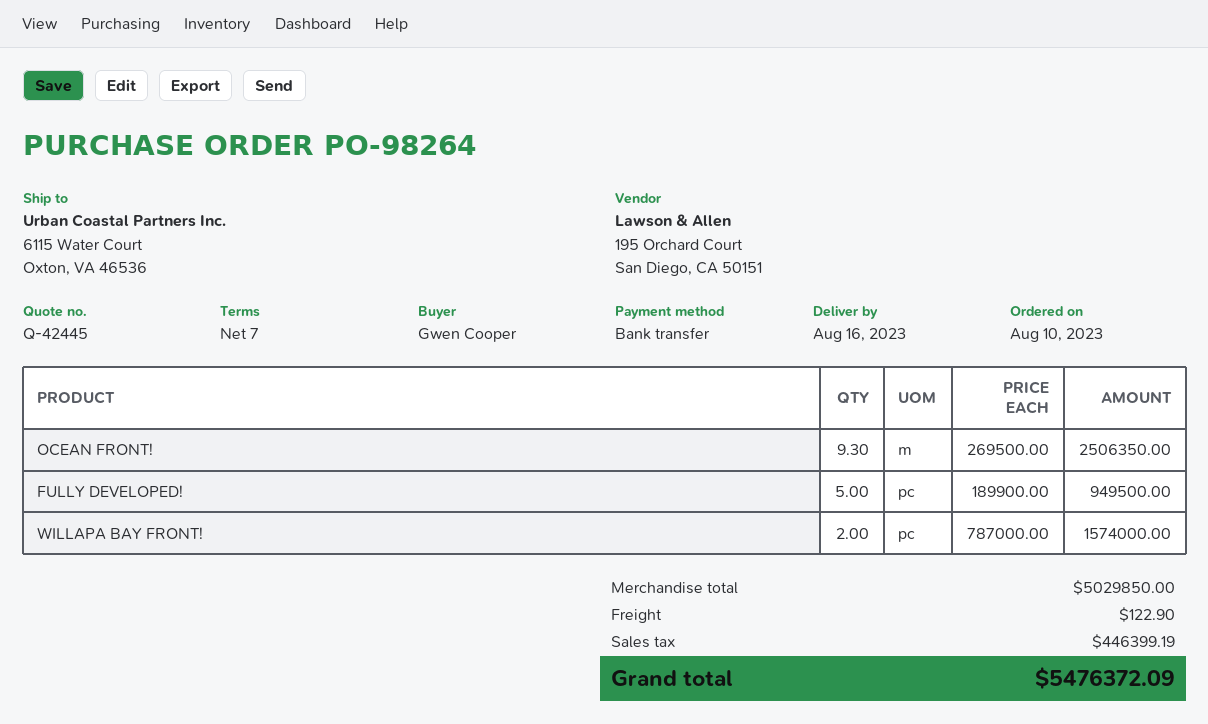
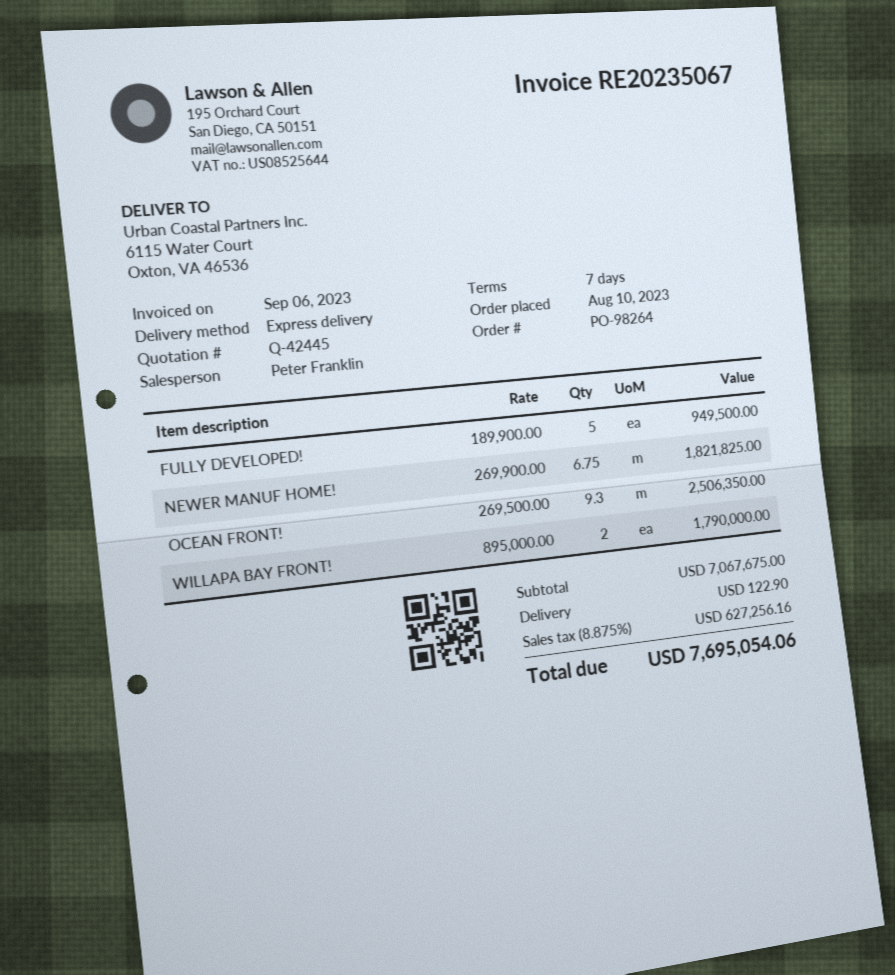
WILLAPA BAY FRONT!: 2 x 787000.00 = 1574000.00 -> 2 x 895000.00 = 1790000.00
NEWER MANUF HOME!: none -> 6.75 x 269900.00 = 1821825.00
subtotal: 5029850.00 -> 7067675.00
tax: 446399.19 -> 627256.16
total: 5476372.09 -> 7695054.06

